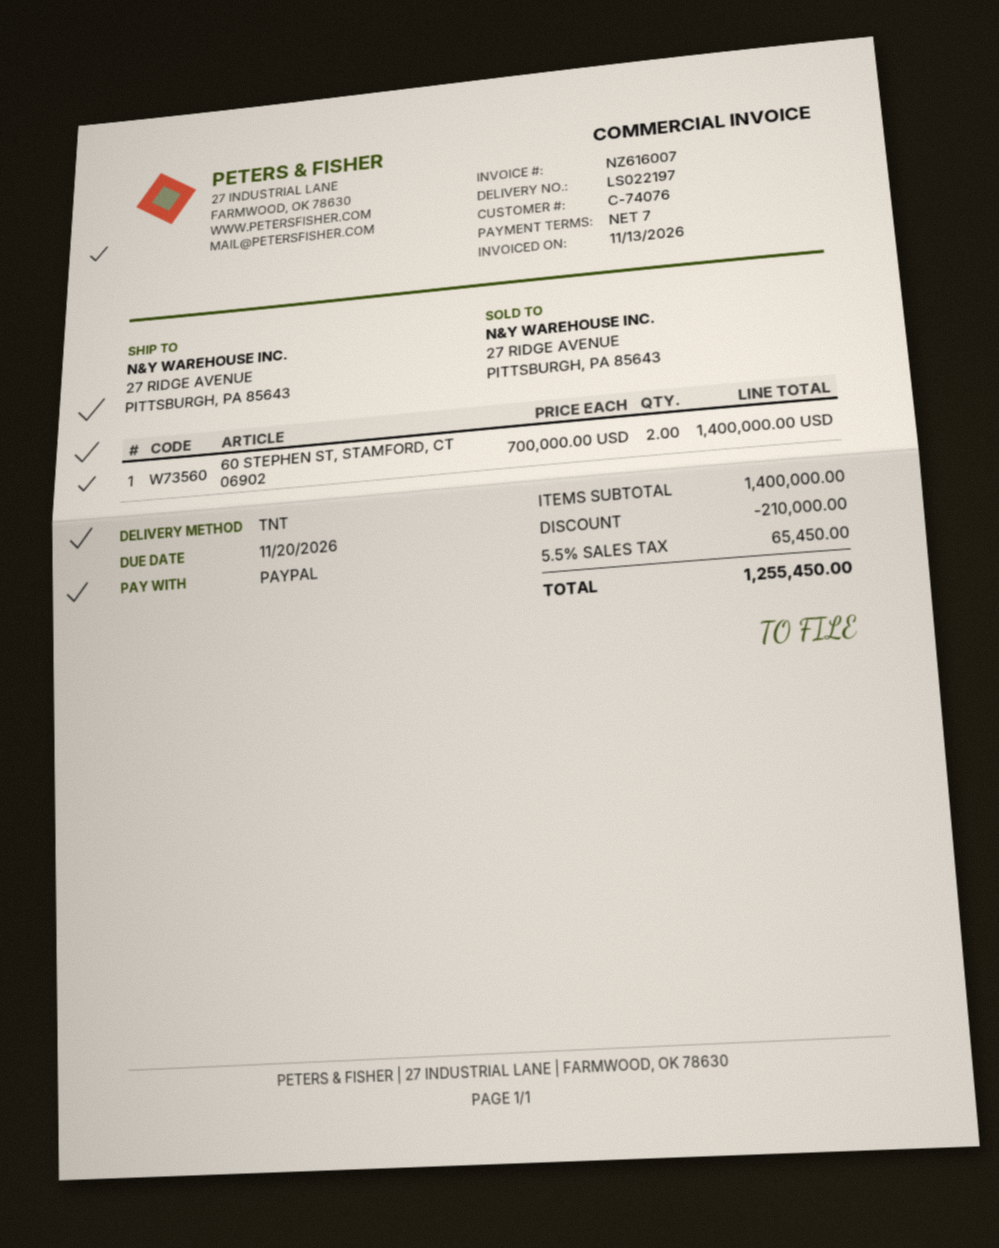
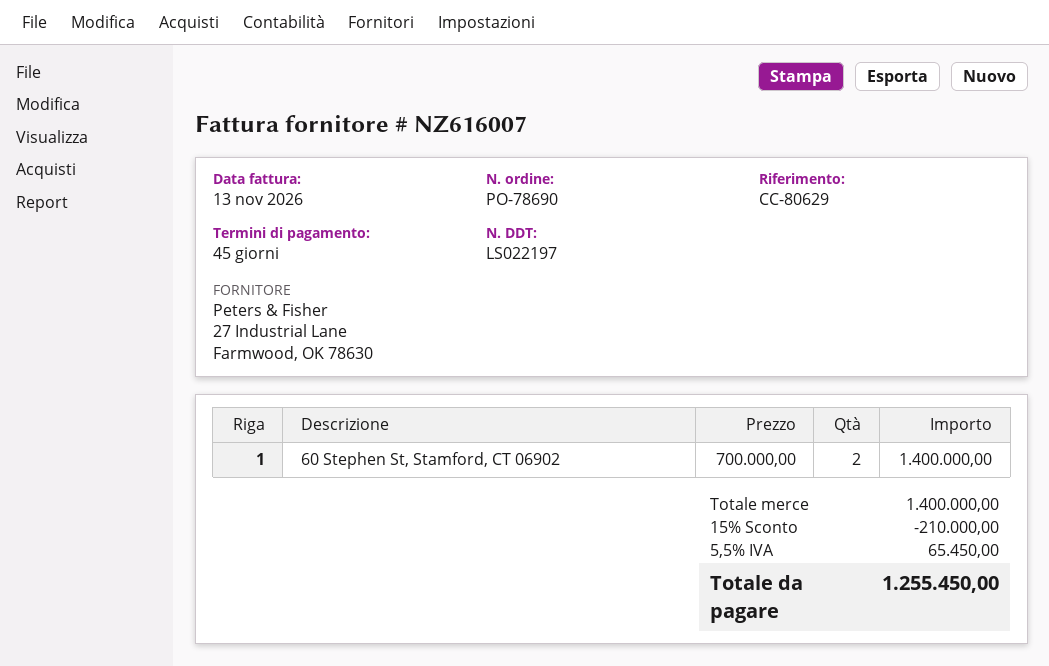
payment terms: 7 days -> 45 days

